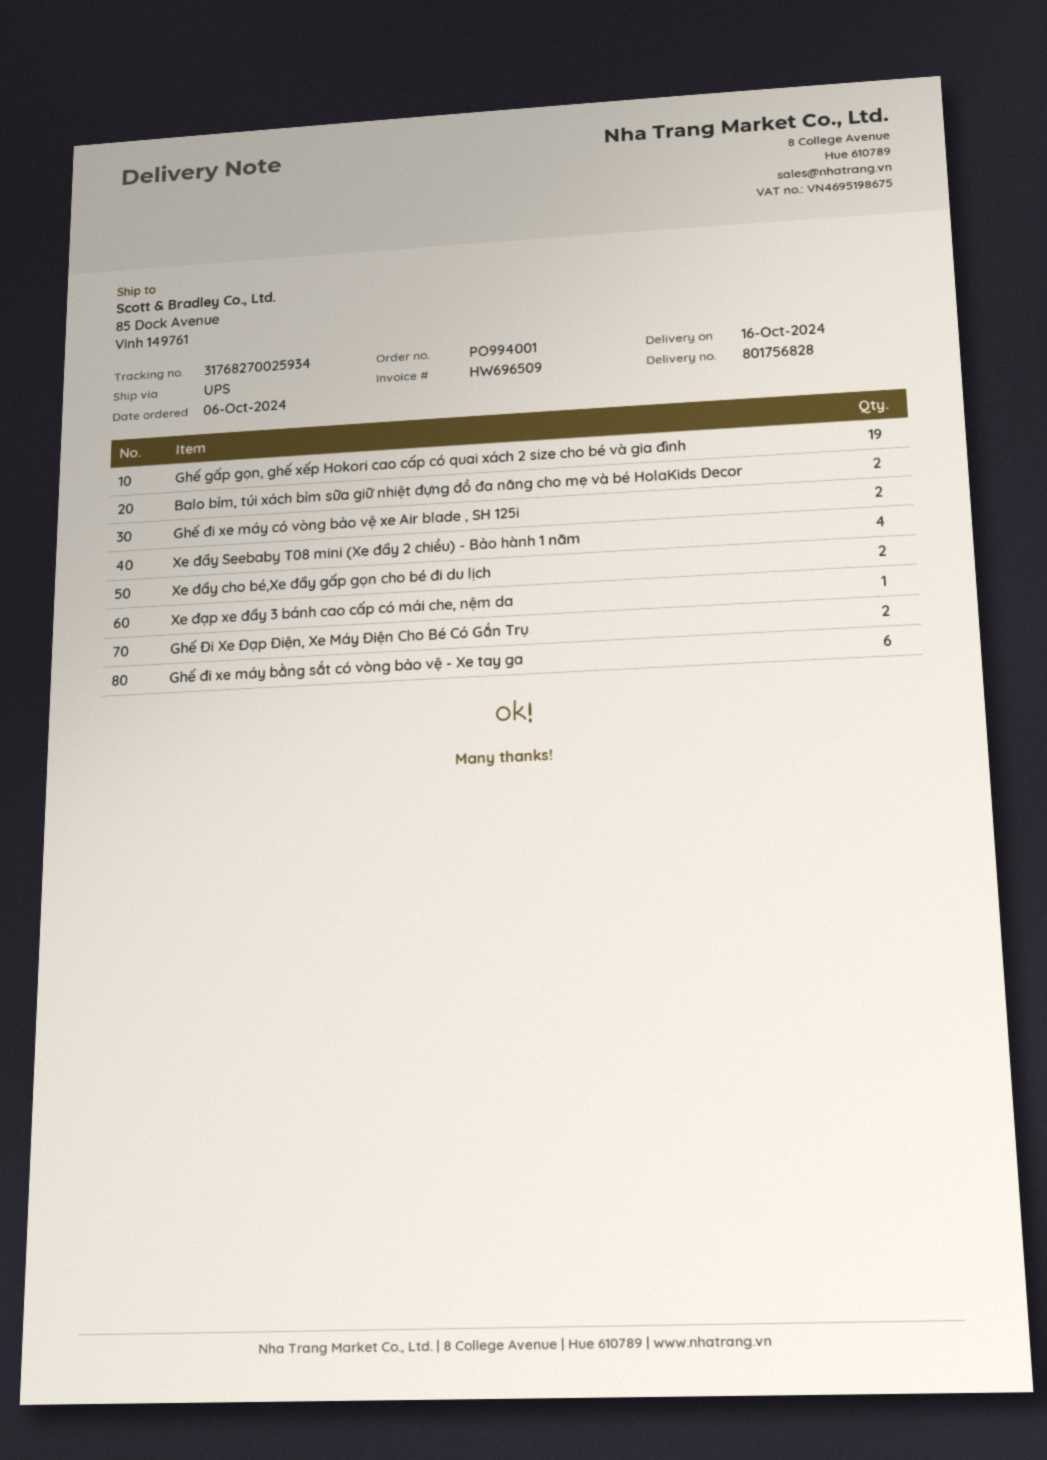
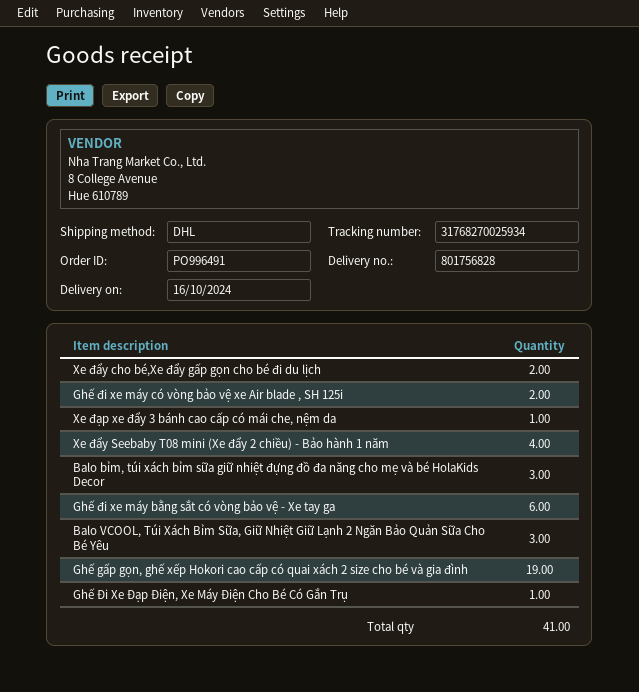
order number: PO994001 -> PO996491
shipping method: UPS -> DHL
Balo bỉm, túi xách bỉm sữa giữ nhiệt đựng đồ đa năng cho mẹ và bé HolaKids Decor: 2 -> 3
Ghế Đi Xe Đạp Điện, Xe Máy Điện Cho Bé Có Gắn Trụ: 2 -> 1
Balo VCOOL, Túi Xách Bỉm Sữa, Giữ Nhiệt Giữ Lạnh 2 Ngăn Bảo Quản Sữa Cho Bé Yêu: none -> 3

